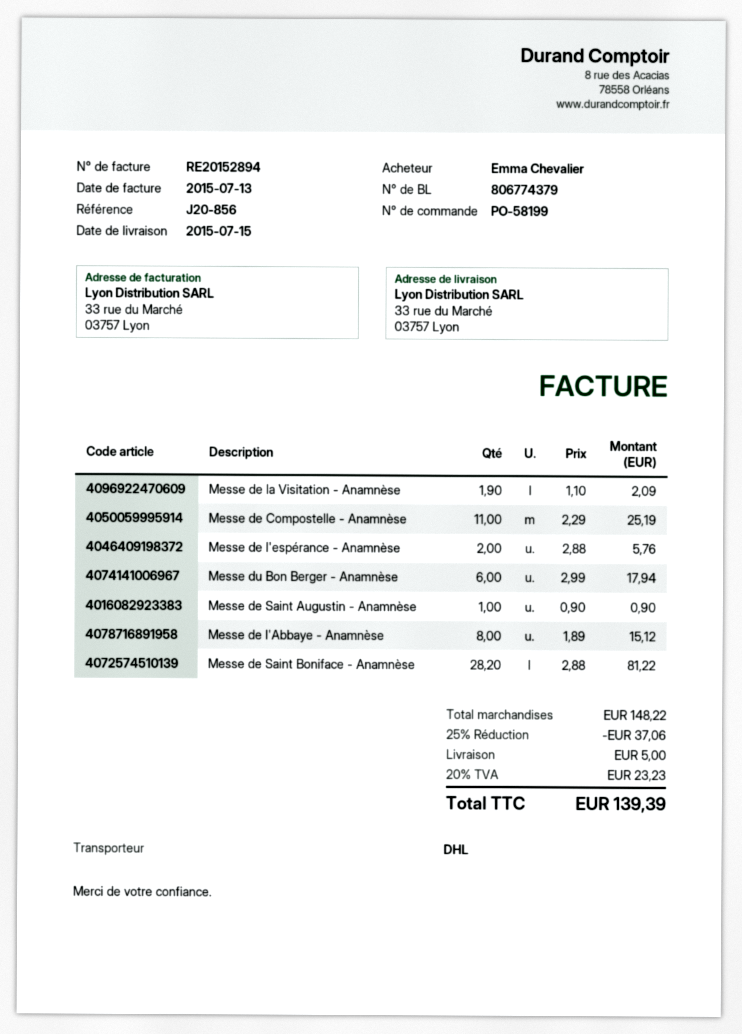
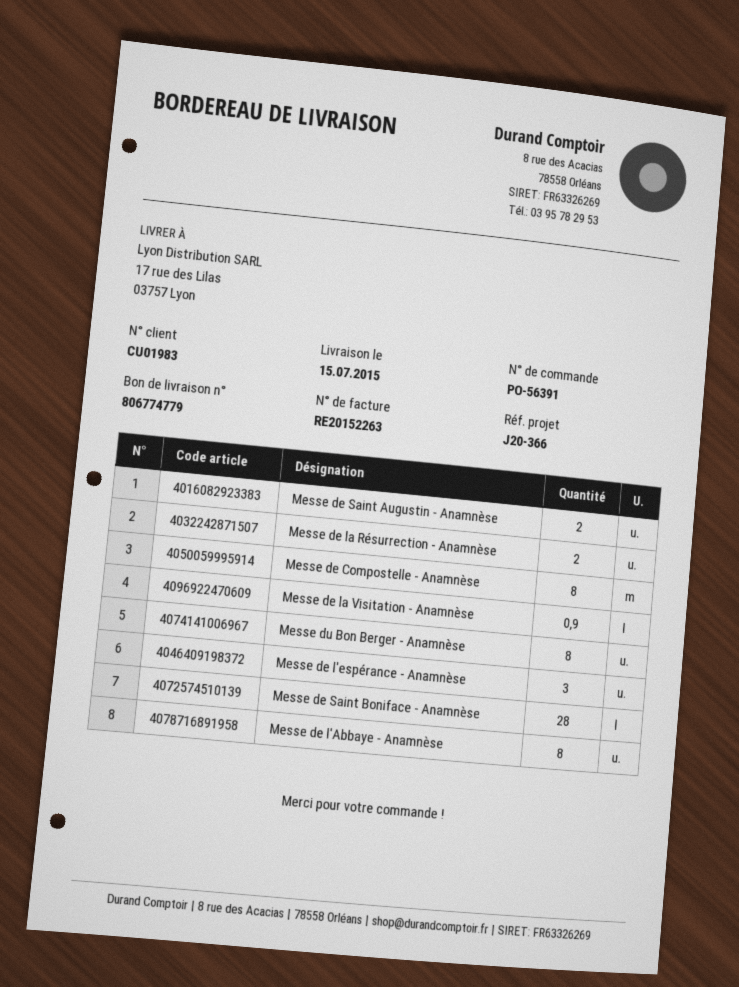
order number: PO-58199 -> PO-56391
delivery note number: 806774379 -> 806774779
invoice number: RE20152894 -> RE20152263
reference: J20-856 -> J20-366
ship to: 33 rue du Marché, 03757 Lyon -> 17 rue des Lilas, 03757 Lyon
Messe de la Visitation - Anamnèse: 1.9 -> 0.9
Messe de Compostelle - Anamnèse: 11 -> 8
Messe de l'espérance - Anamnèse: 2 -> 3
Messe du Bon Berger - Anamnèse: 6 -> 8
Messe de Saint Augustin - Anamnèse: 1 -> 2
Messe de Saint Boniface - Anamnèse: 28.2 -> 28
Messe de la Résurrection - Anamnèse: none -> 2

